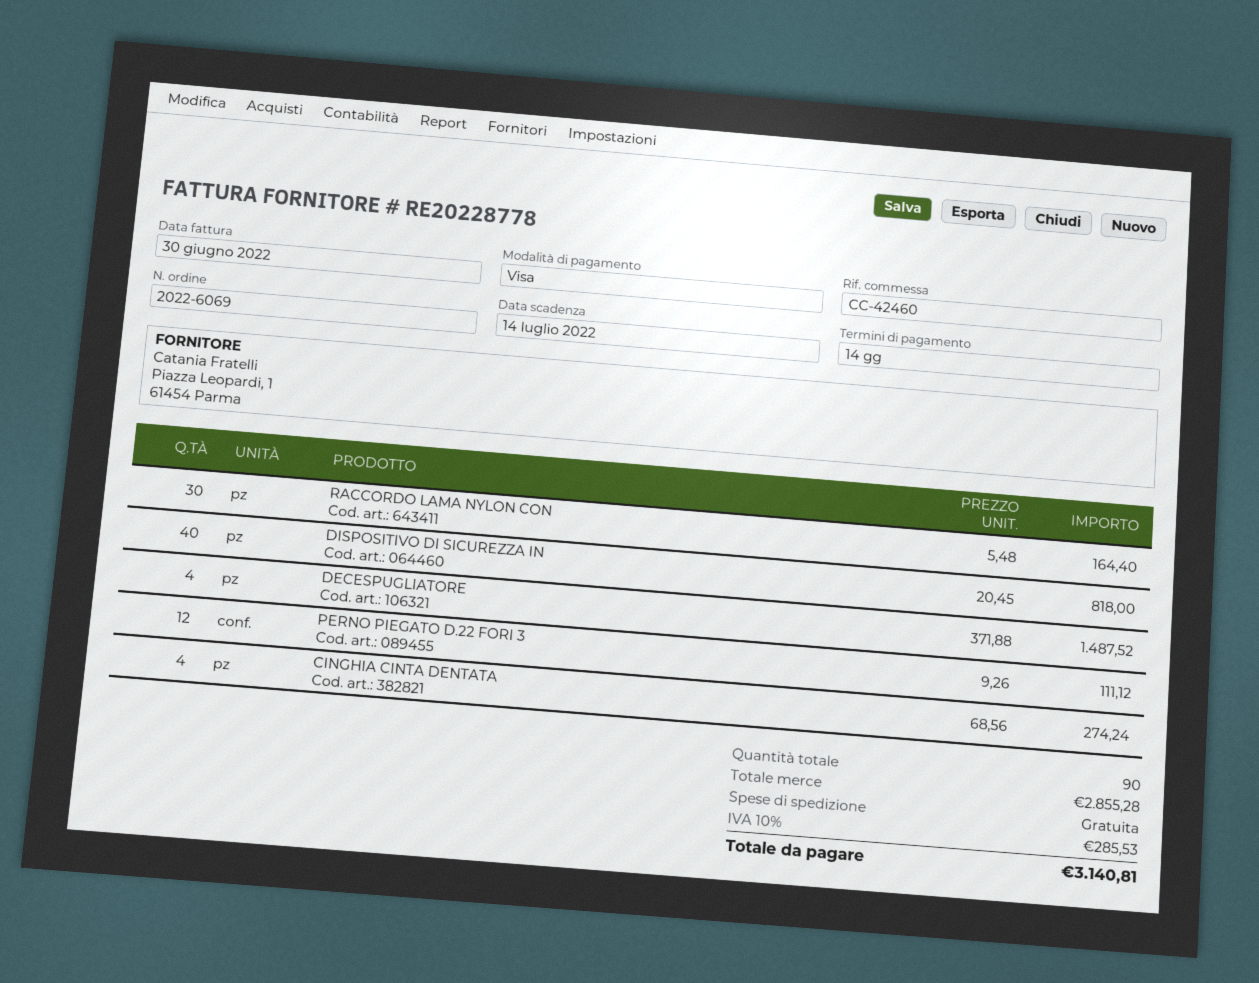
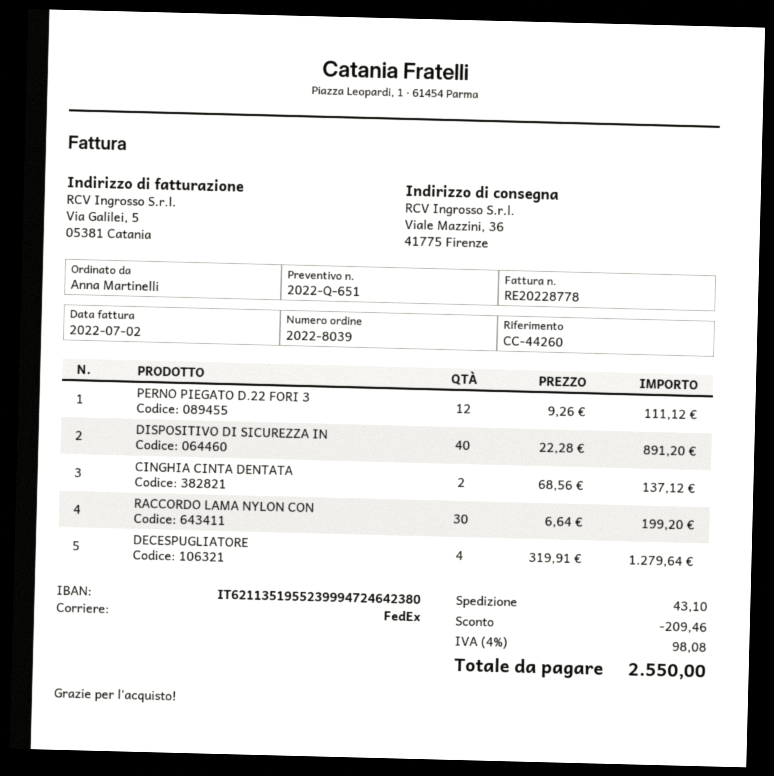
order number: 2022-6069 -> 2022-8039
invoice date: 2022-06-30 -> 2022-07-02
reference: CC-42460 -> CC-44260
RACCORDO LAMA NYLON CON: 30 x 5.48 = 164.40 -> 30 x 6.64 = 199.20
DISPOSITIVO DI SICUREZZA IN: 40 x 20.45 = 818.00 -> 40 x 22.28 = 891.20
DECESPUGLIATORE: 4 x 371.88 = 1487.52 -> 4 x 319.91 = 1279.64
CINGHIA CINTA DENTATA: 4 x 68.56 = 274.24 -> 2 x 68.56 = 137.12
discount: none -> 209.46
shipping: 0.00 -> 43.10
tax: 10% = 285.53 -> 4% = 98.08
total: 3140.81 -> 2550.00

